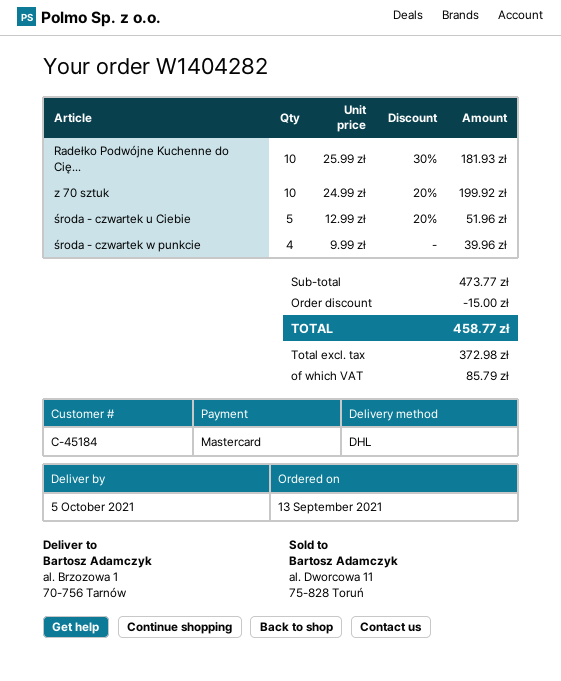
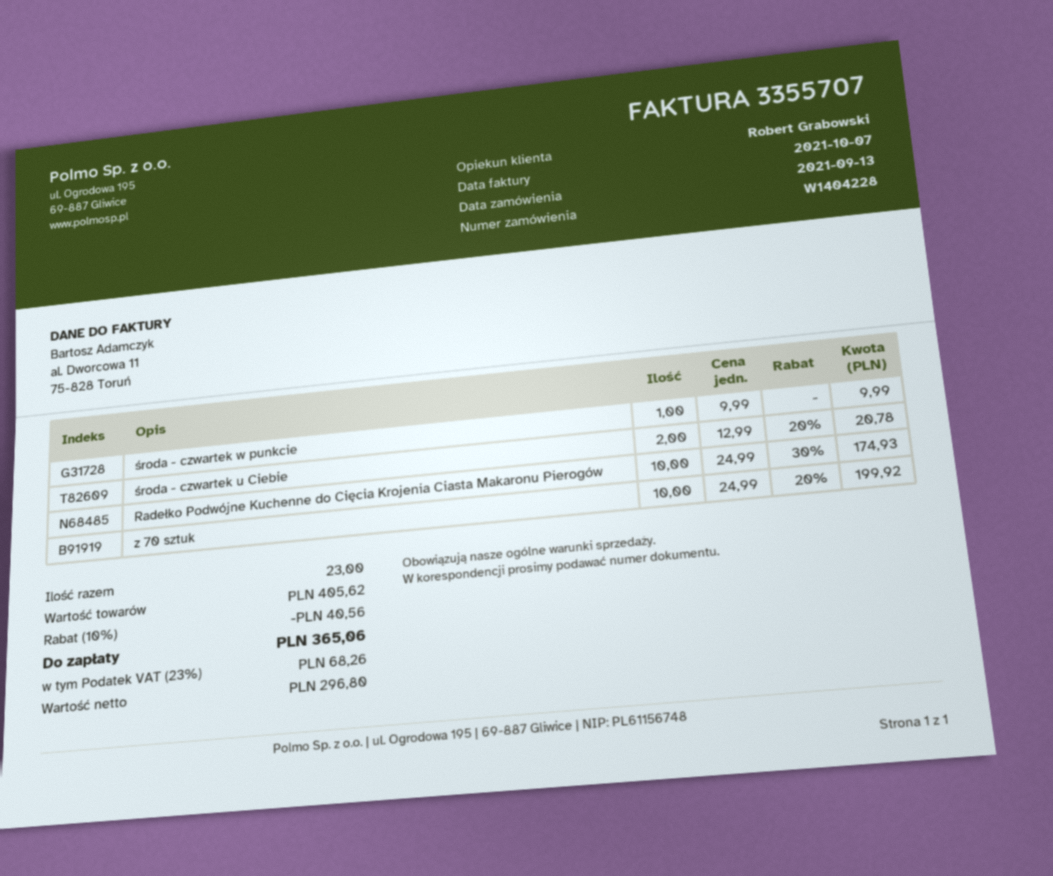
order number: W1404282 -> W1404228
Radełko Podwójne Kuchenne do Cię...: 10 x 25.99 - 30% = 181.93 -> 10 x 24.99 - 30% = 174.93
środa - czwartek u Ciebie: 5 x 12.99 - 20% = 51.96 -> 2 x 12.99 - 20% = 20.78
środa - czwartek w punkcie: 4 x 9.99 = 39.96 -> 1 x 9.99 = 9.99
subtotal: 473.77 -> 405.62
discount: 15.00 -> 40.56
net: 372.98 -> 296.80
tax: 85.79 -> 68.26
total: 458.77 -> 365.06

